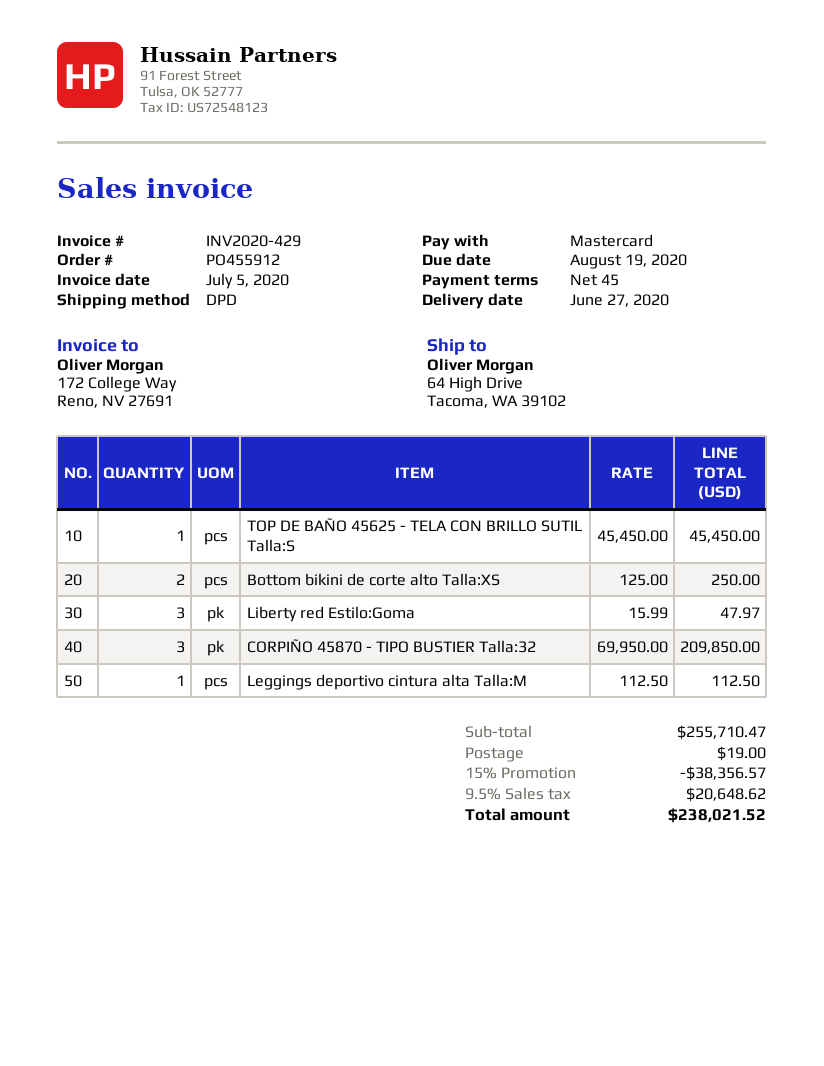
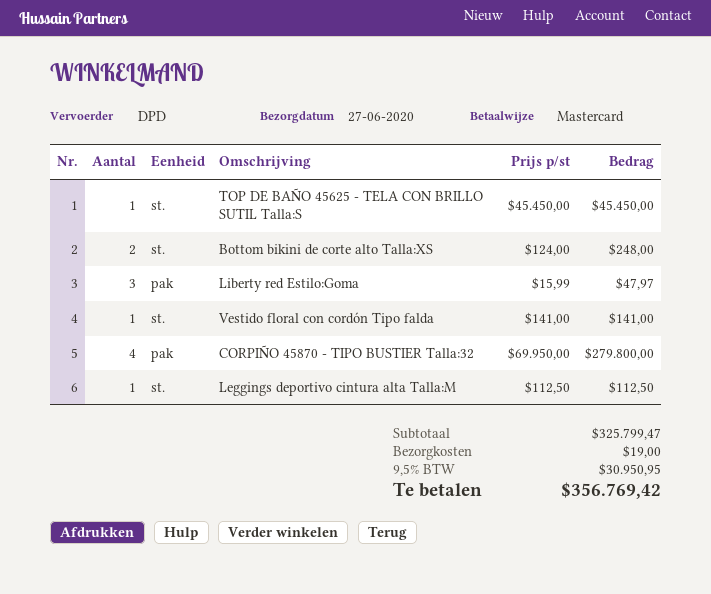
Bottom bikini de corte alto Talla:XS: 2 x 125.00 = 250.00 -> 2 x 124.00 = 248.00
CORPIÑO 45870 - TIPO BUSTIER Talla:32: 3 x 69950.00 = 209850.00 -> 4 x 69950.00 = 279800.00
Vestido floral con cordón Tipo falda: none -> 1 x 141.00 = 141.00
subtotal: 255710.47 -> 325799.47
discount: 15% = 38356.57 -> none
tax: 9.5% = 20648.62 -> 9.5% = 30950.95
total: 238021.52 -> 356769.42

